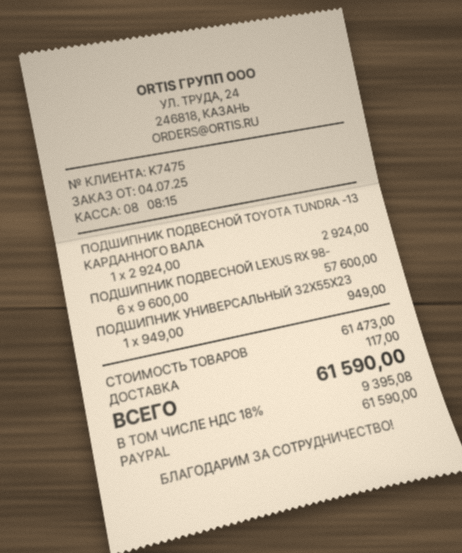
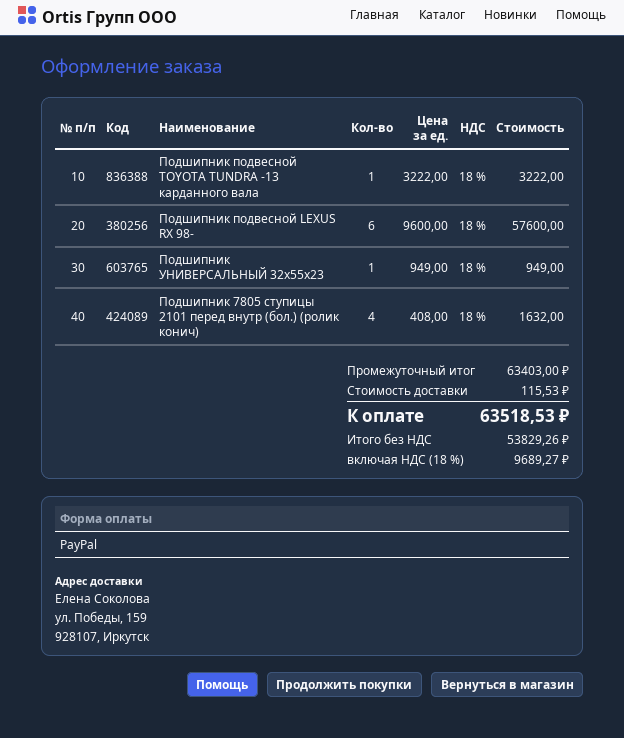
ПОДШИПНИК ПОДВЕСНОЙ TOYOTA TUNDRA -13 КАРДАННОГО ВАЛА: 1 x 2924.00 = 2924.00 -> 1 x 3222.00 = 3222.00
Подшипник 7805 ступицы 2101 перед внутр (бол.) (ролик конич): none -> 4 x 408.00 = 1632.00
subtotal: 61473.00 -> 63403.00
shipping: 117.00 -> 115.53
tax: 18% = 9395.08 -> 18% = 9689.27
total: 61590.00 -> 63518.53

